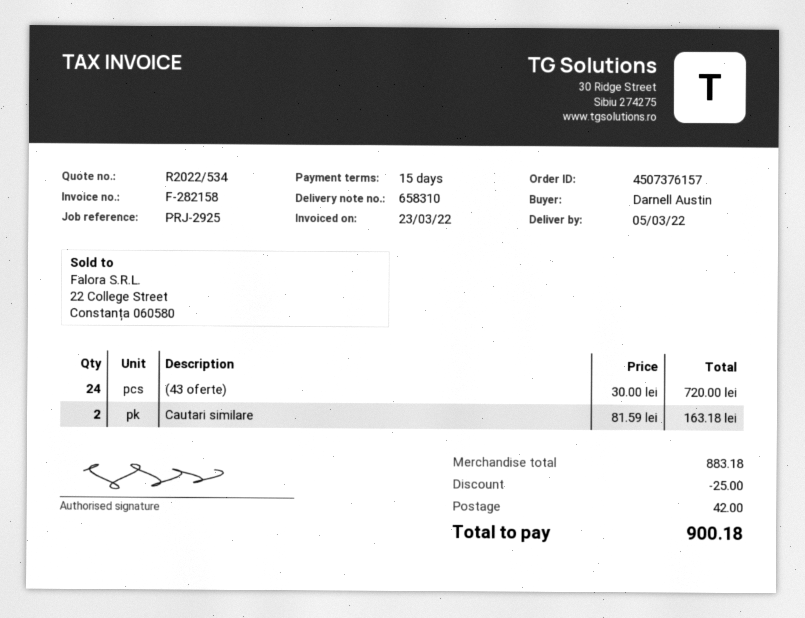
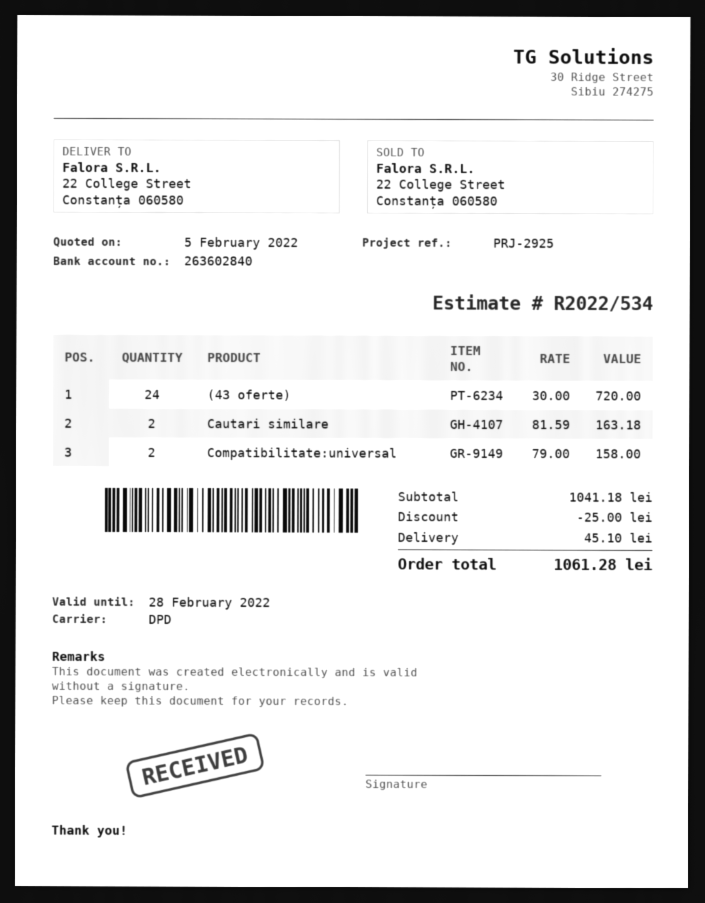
Compatibilitate:universal: none -> 2 x 79.00 = 158.00
subtotal: 883.18 -> 1041.18
shipping: 42.00 -> 45.10
total: 900.18 -> 1061.28

